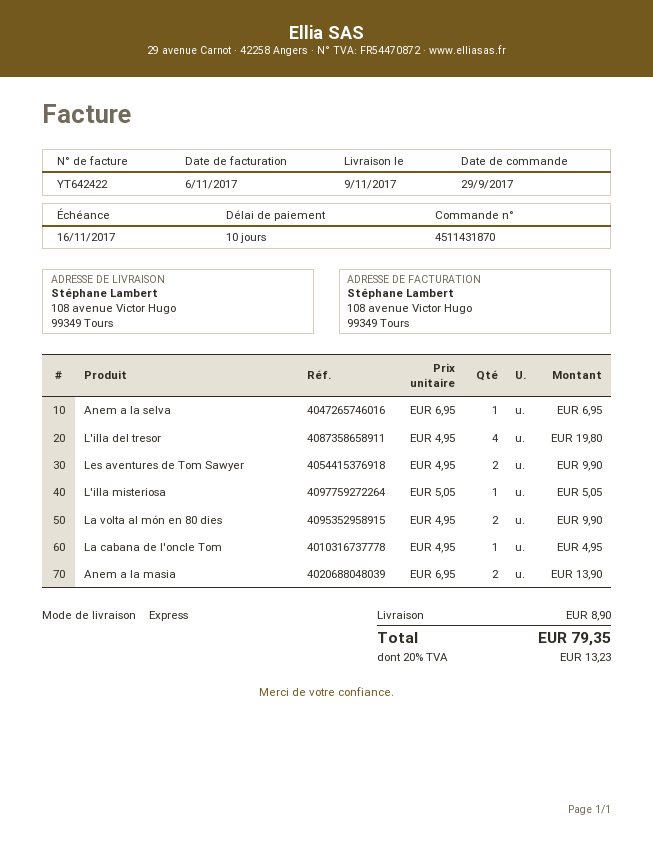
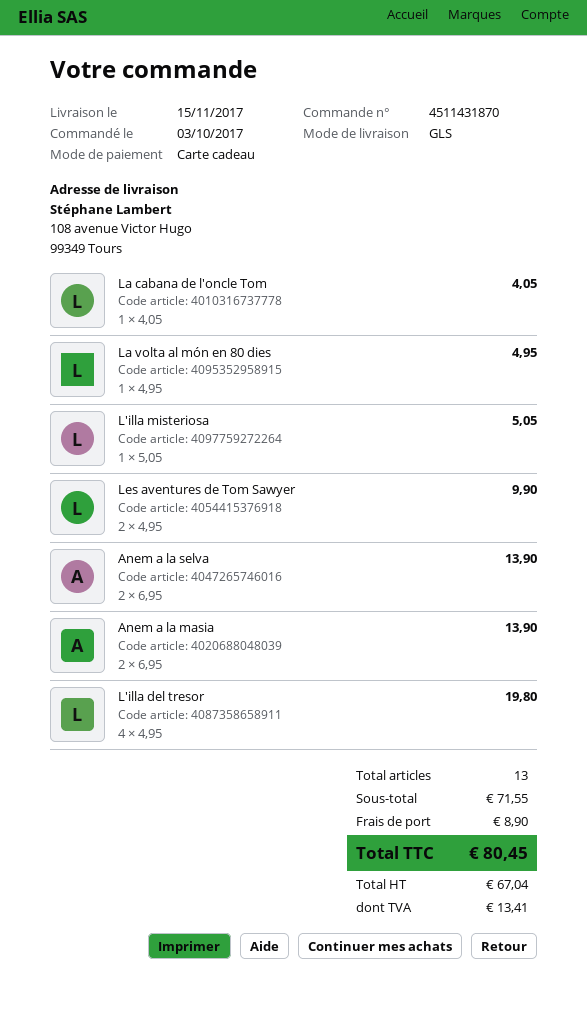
order date: 2017-09-29 -> 2017-10-03
delivery date: 2017-11-09 -> 2017-11-15
shipping method: express -> GLS
Anem a la selva: 1 x 6.95 = 6.95 -> 2 x 6.95 = 13.90
La volta al món en 80 dies: 2 x 4.95 = 9.90 -> 1 x 4.95 = 4.95
La cabana de l'oncle Tom: 1 x 4.95 = 4.95 -> 1 x 4.05 = 4.05
tax: 13.23 -> 13.41
total: 79.35 -> 80.45

